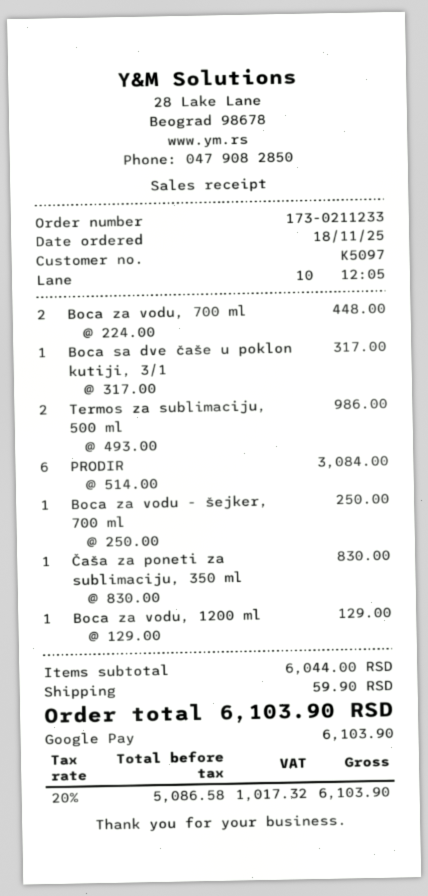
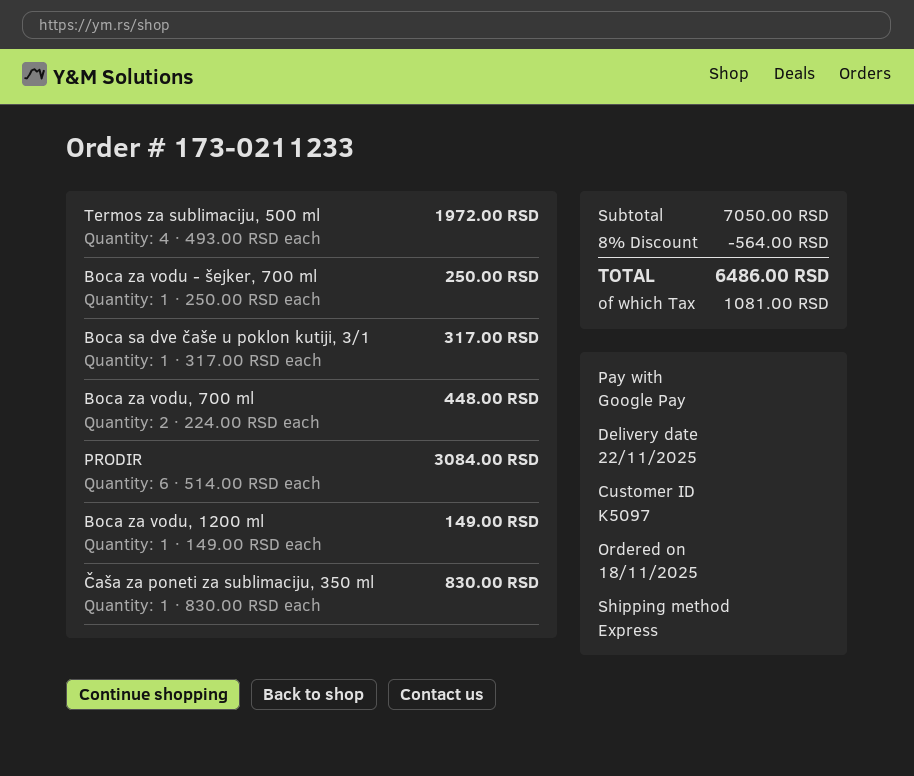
Termos za sublimaciju, 500 ml: 2 x 493.00 = 986.00 -> 4 x 493.00 = 1972.00
Boca za vodu, 1200 ml: 1 x 129.00 = 129.00 -> 1 x 149.00 = 149.00
subtotal: 6044.00 -> 7050.00
discount: none -> 8% = 564.00
shipping: 59.90 -> none
tax: 1017.32 -> 1081.00
total: 6103.90 -> 6486.00

